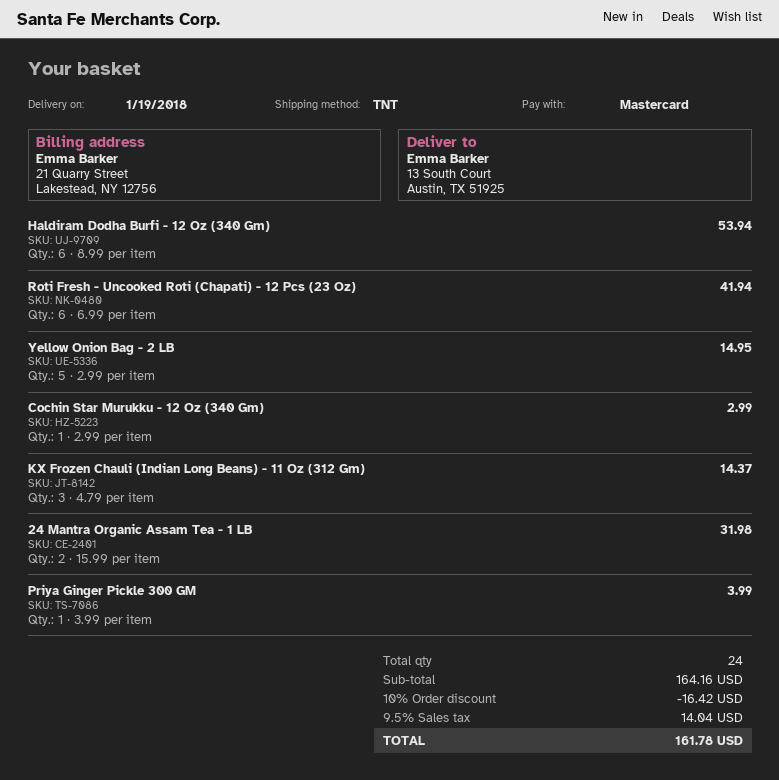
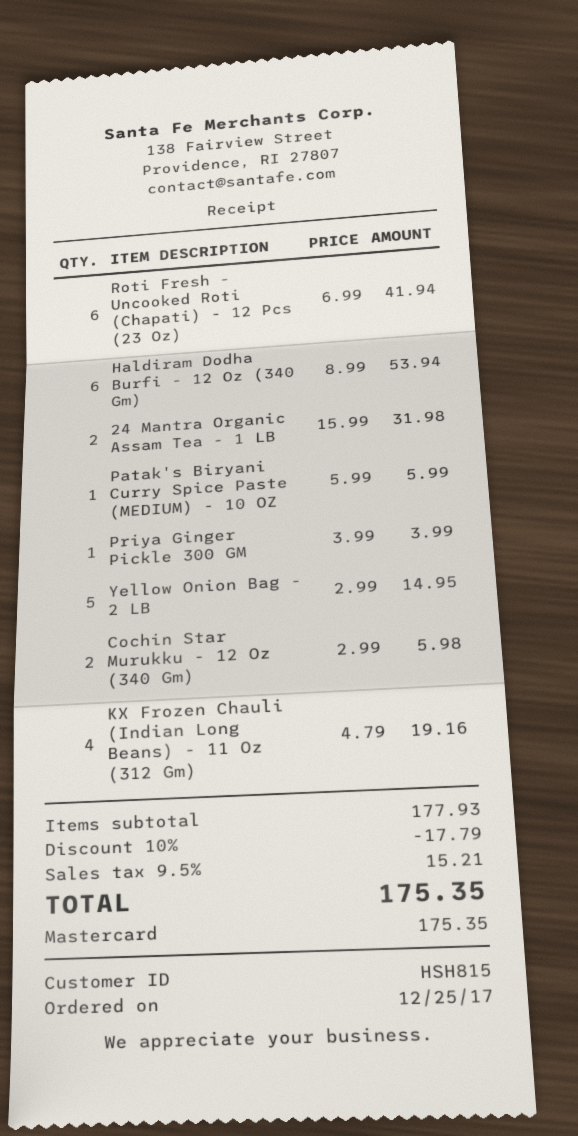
Cochin Star Murukku - 12 Oz (340 Gm): 1 x 2.99 = 2.99 -> 2 x 2.99 = 5.98
KX Frozen Chauli (Indian Long Beans) - 11 Oz (312 Gm): 3 x 4.79 = 14.37 -> 4 x 4.79 = 19.16
Patak's Biryani Curry Spice Paste (MEDIUM) - 10 OZ: none -> 1 x 5.99 = 5.99
subtotal: 164.16 -> 177.93
discount: 10% = 16.42 -> 10% = 17.79
tax: 9.5% = 14.04 -> 9.5% = 15.21
total: 161.78 -> 175.35

